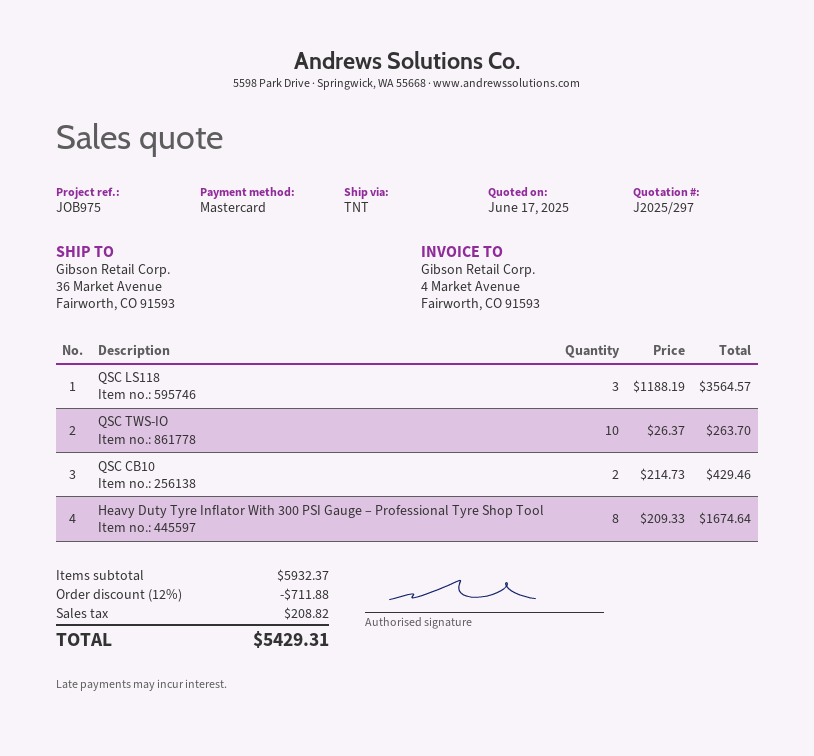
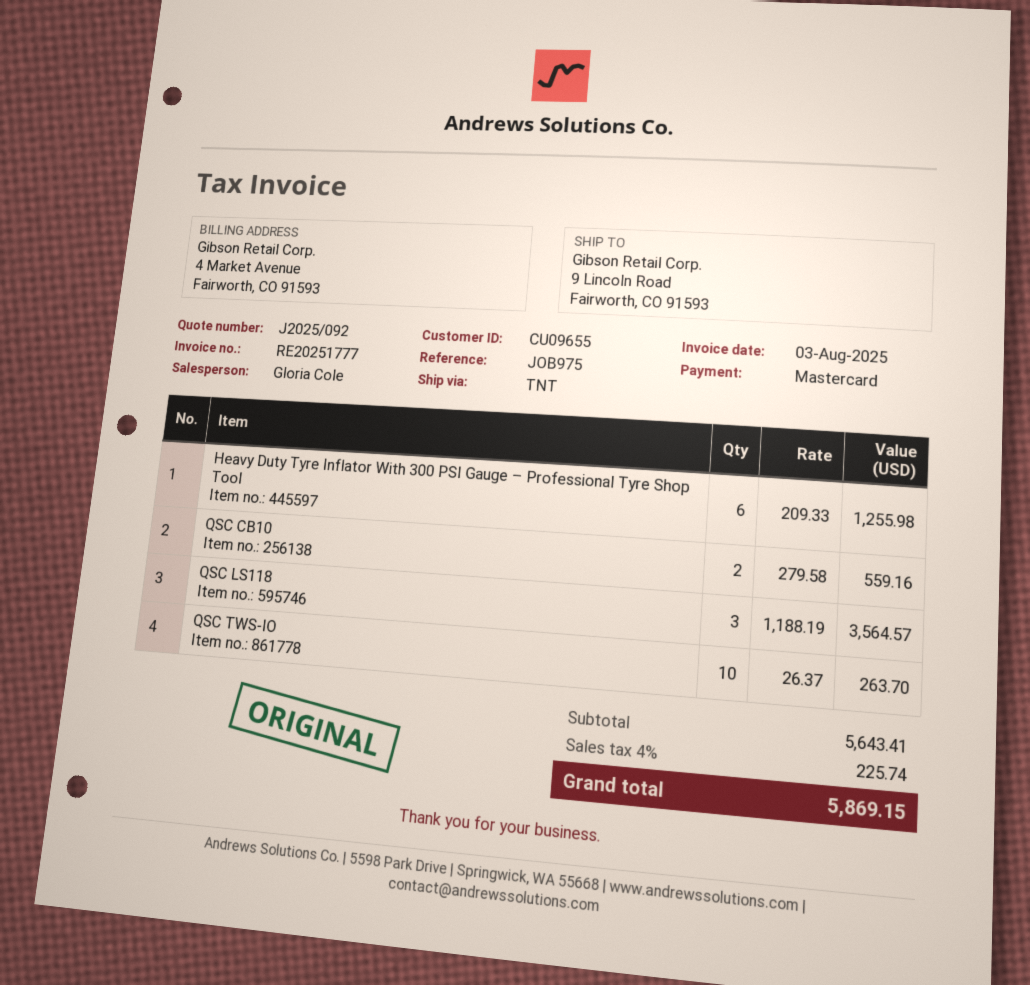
quote number: J2025/297 -> J2025/092
ship to: 36 Market Avenue, Fairworth, CO 91593 -> 9 Lincoln Road, Fairworth, CO 91593
QSC CB10: 2 x 214.73 = 429.46 -> 2 x 279.58 = 559.16
Heavy Duty Tyre Inflator With 300 PSI Gauge – Professional Tyre Shop Tool: 8 x 209.33 = 1674.64 -> 6 x 209.33 = 1255.98
subtotal: 5932.37 -> 5643.41
discount: 12% = 711.88 -> none
tax: 208.82 -> 225.74
total: 5429.31 -> 5869.15

